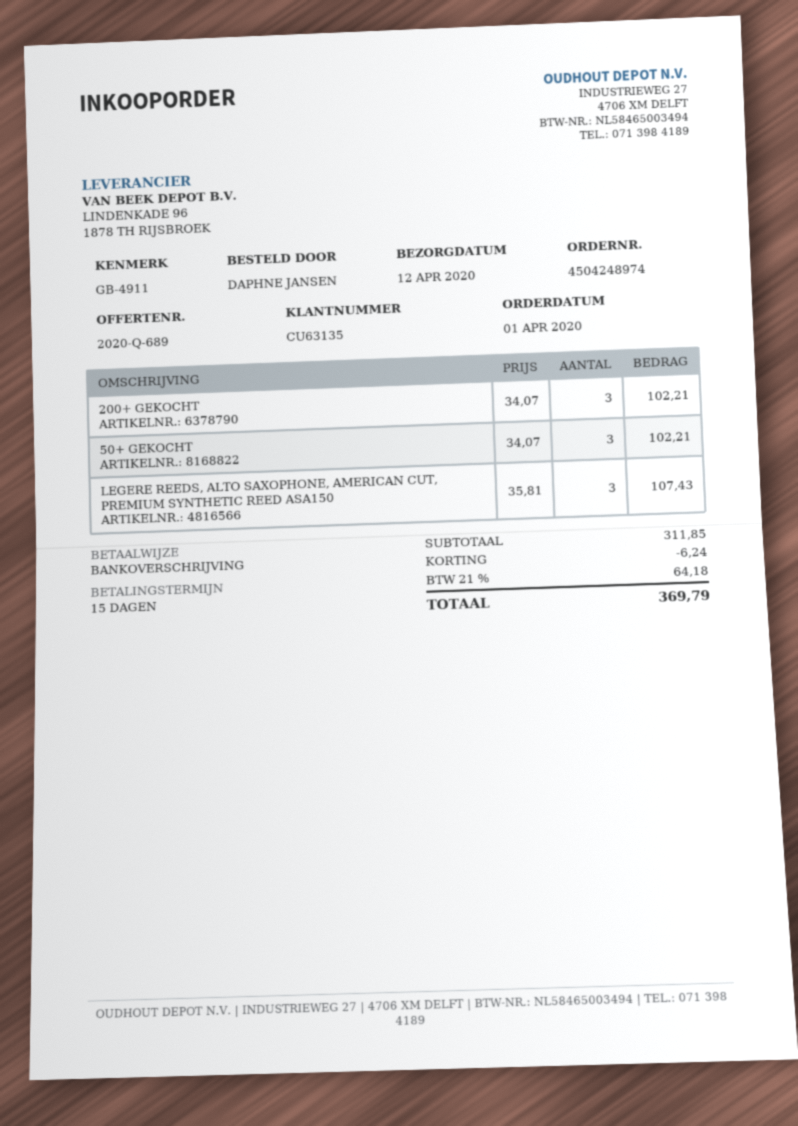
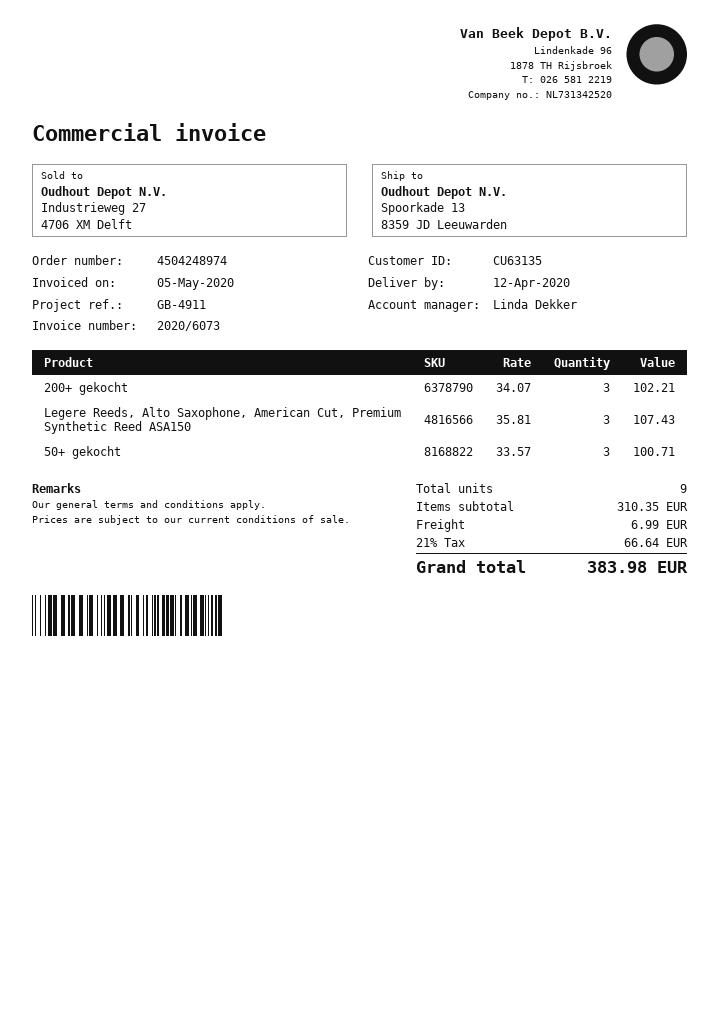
50+ GEKOCHT: 3 x 34.07 = 102.21 -> 3 x 33.57 = 100.71
subtotal: 311.85 -> 310.35
discount: 6.24 -> none
shipping: none -> 6.99
tax: 21% = 64.18 -> 21% = 66.64
total: 369.79 -> 383.98

